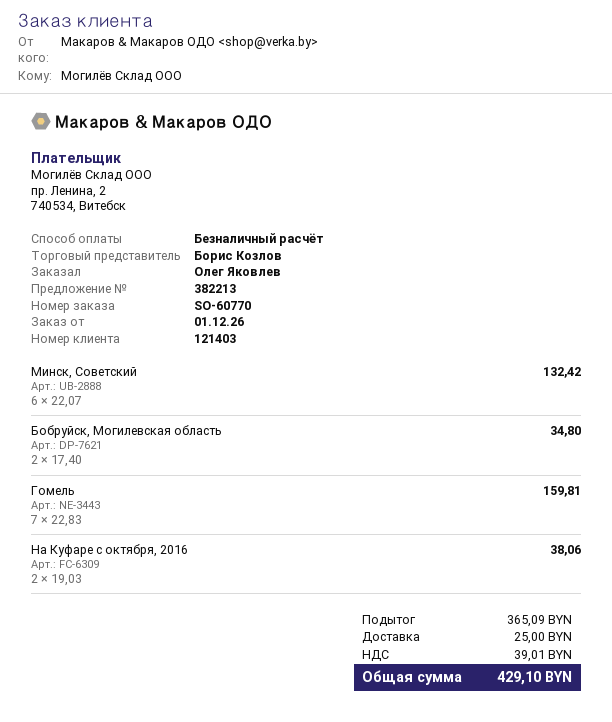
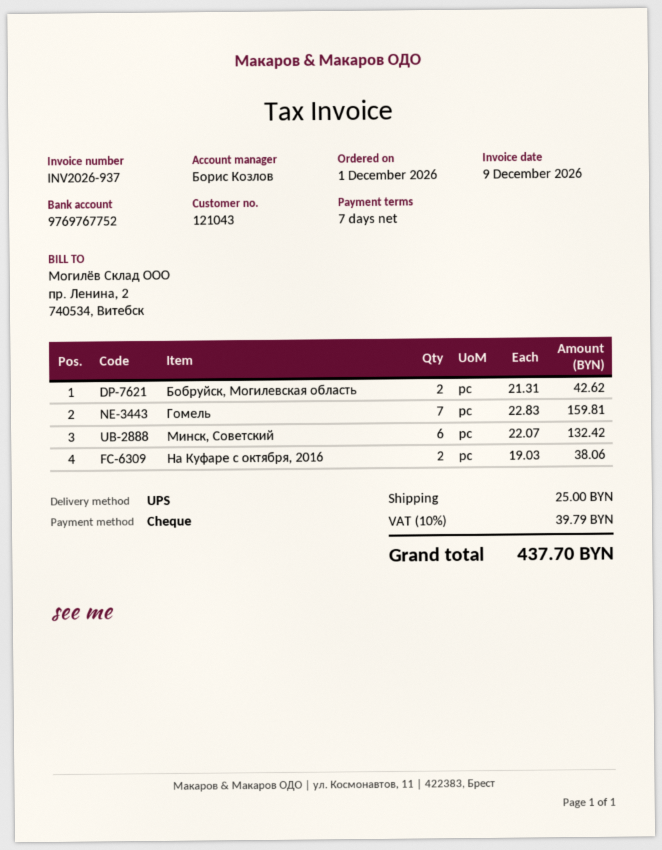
customer number: 121403 -> 121043
payment method: bank transfer -> cheque
Бобруйск, Могилевская область: 2 x 17.40 = 34.80 -> 2 x 21.31 = 42.62
tax: 39.01 -> 39.79
total: 429.10 -> 437.70

